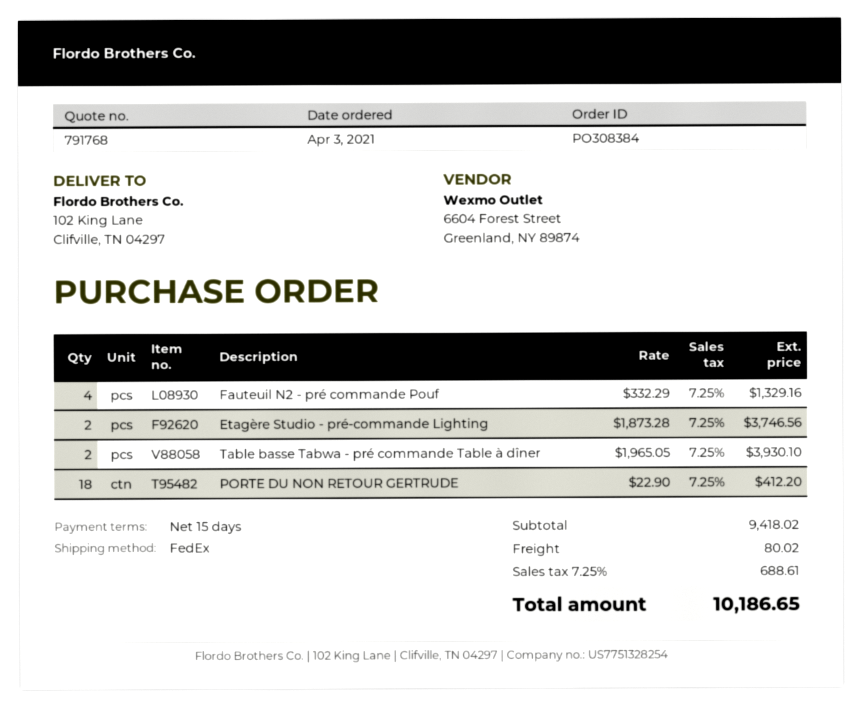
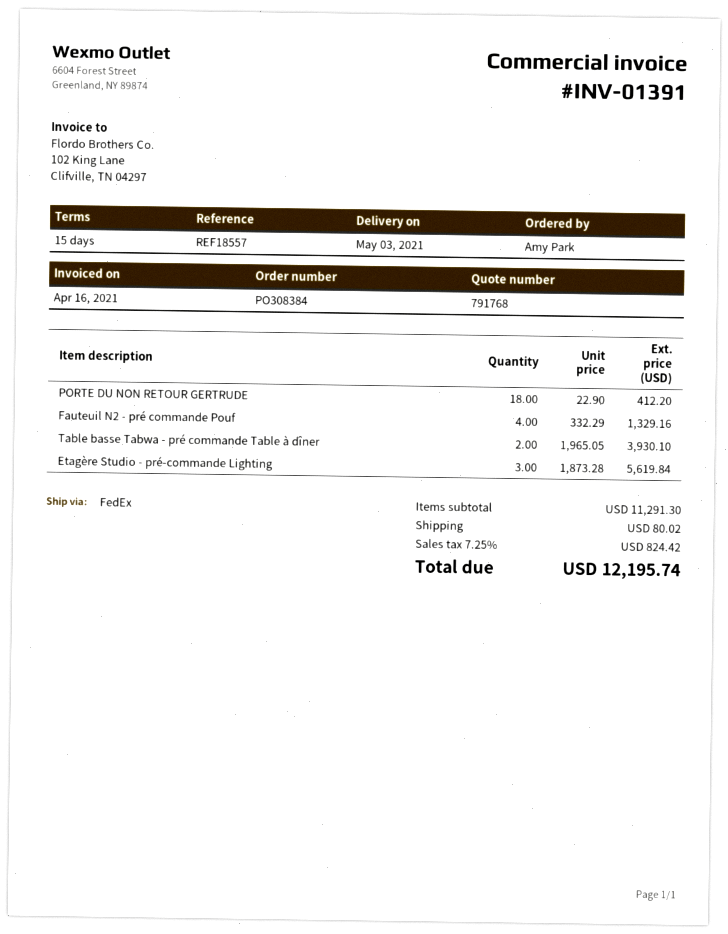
Etagère Studio - pré-commande Lighting: 2 x 1873.28 = 3746.56 -> 3 x 1873.28 = 5619.84
subtotal: 9418.02 -> 11291.30
tax: 7.25% = 688.61 -> 7.25% = 824.42
total: 10186.65 -> 12195.74

